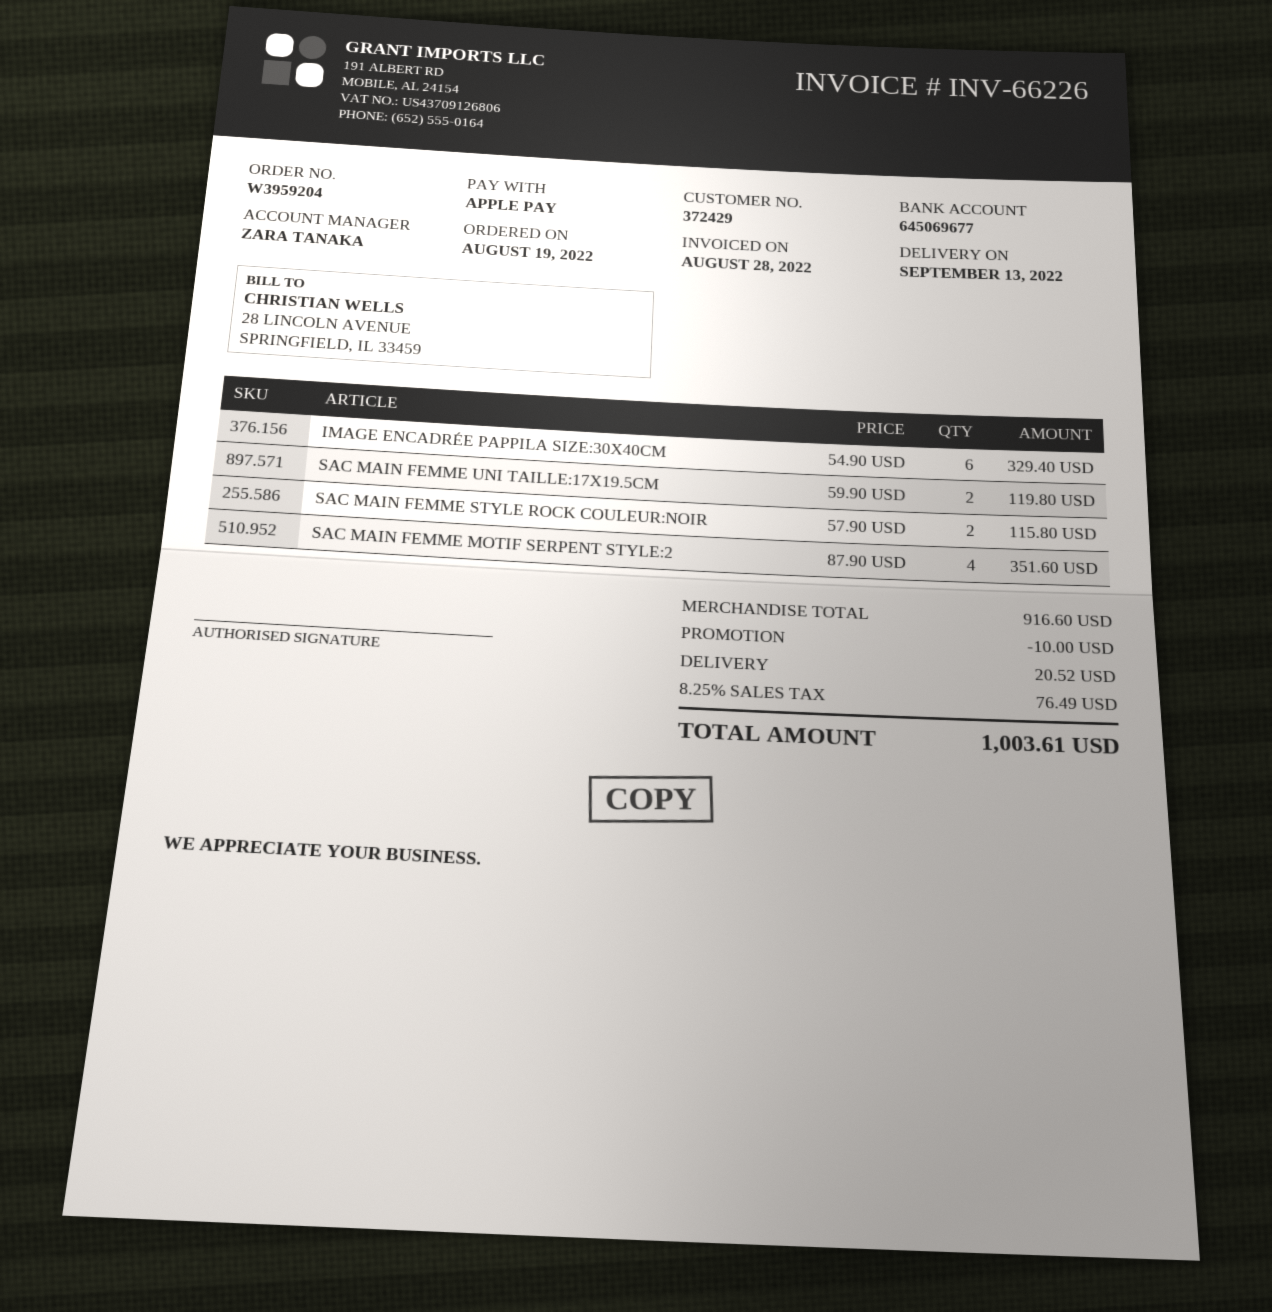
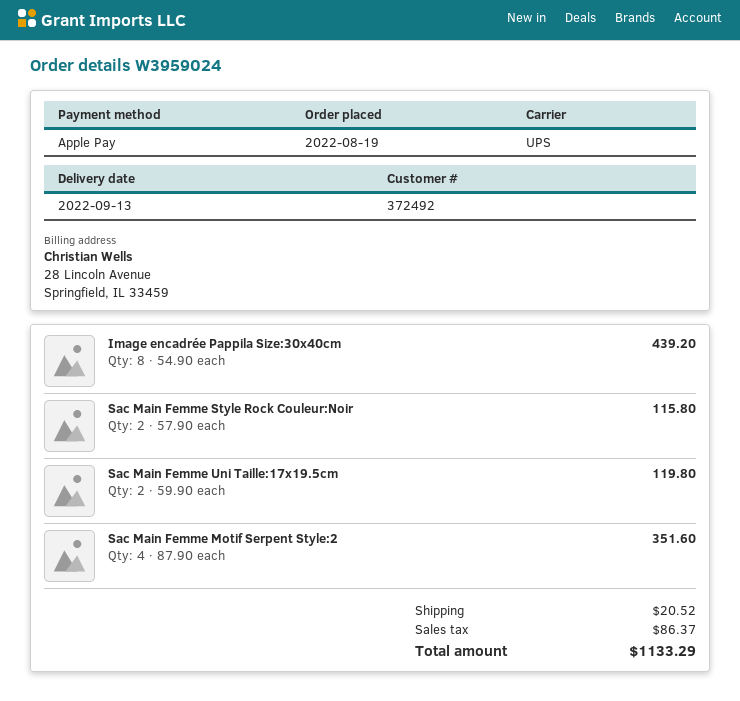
order number: W3959204 -> W3959024
customer number: 372429 -> 372492
IMAGE ENCADRÉE PAPPILA SIZE:30X40CM: 6 x 54.90 = 329.40 -> 8 x 54.90 = 439.20
discount: 10.00 -> none
tax: 76.49 -> 86.37
total: 1003.61 -> 1133.29

